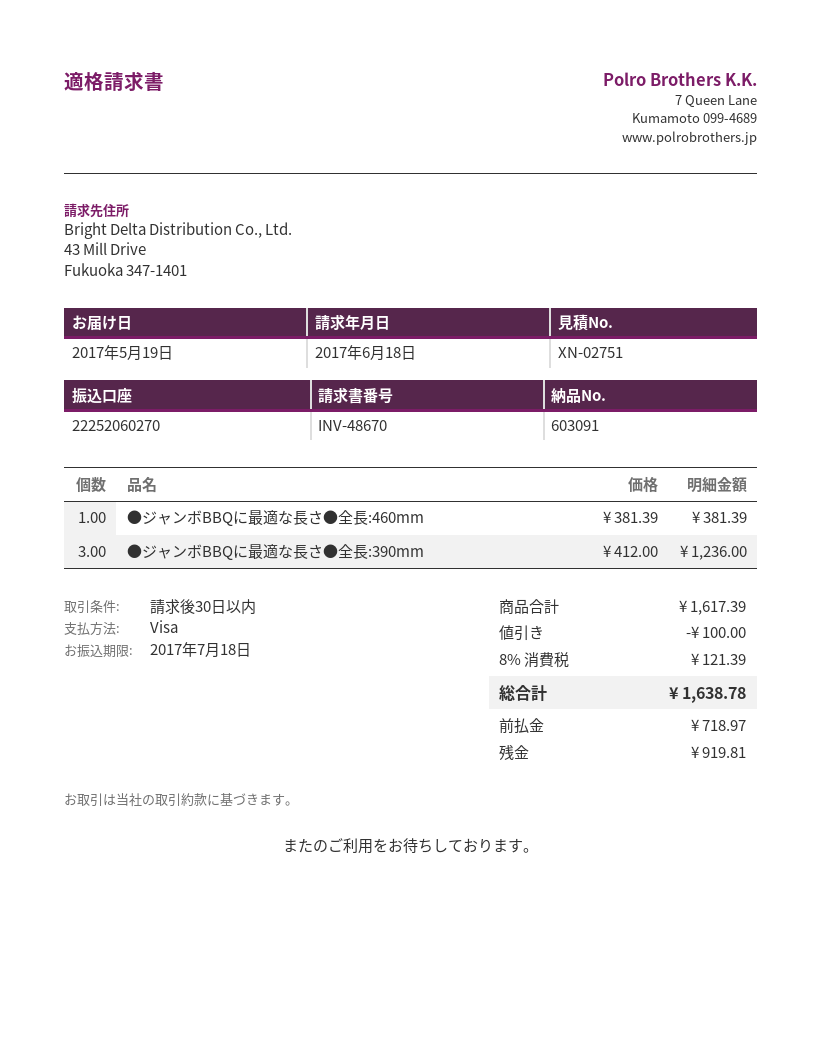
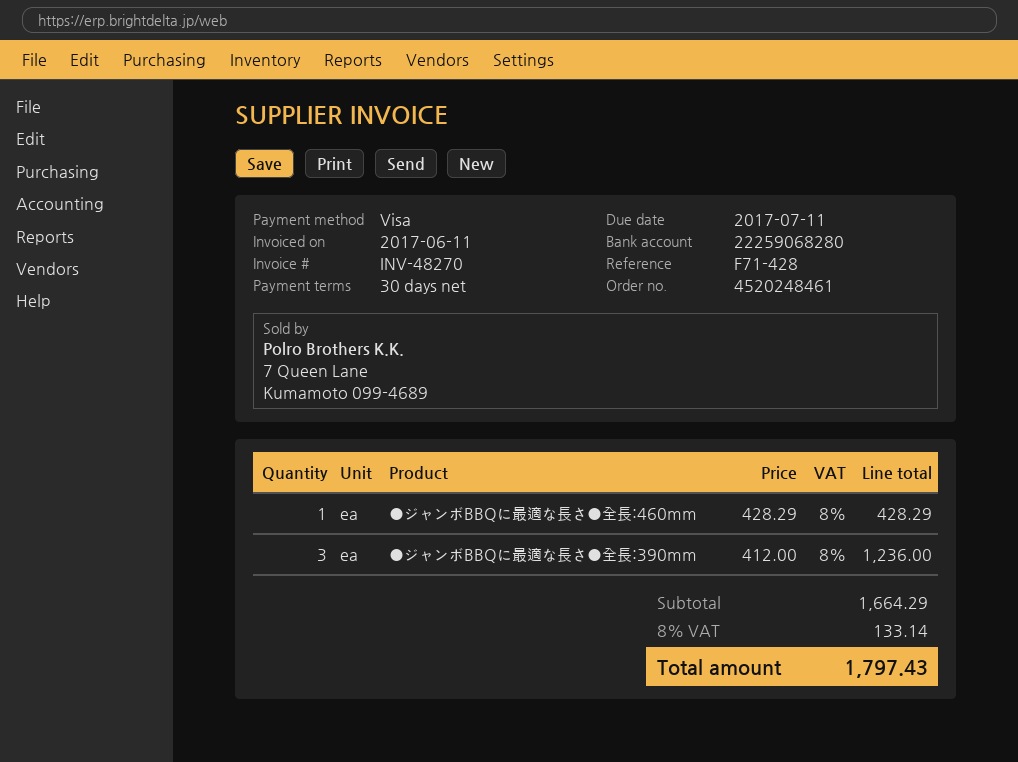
invoice number: INV-48670 -> INV-48270
invoice date: 2017-06-18 -> 2017-06-11
due date: 2017-07-18 -> 2017-07-11
bank account: 22252060270 -> 22259068280
●ジャンボBBQに最適な長さ●全長:460mm: 1 x 381.39 = 381.39 -> 1 x 428.29 = 428.29
subtotal: 1617.39 -> 1664.29
discount: 100.00 -> none
tax: 8% = 121.39 -> 8% = 133.14
total: 1638.78 -> 1797.43

